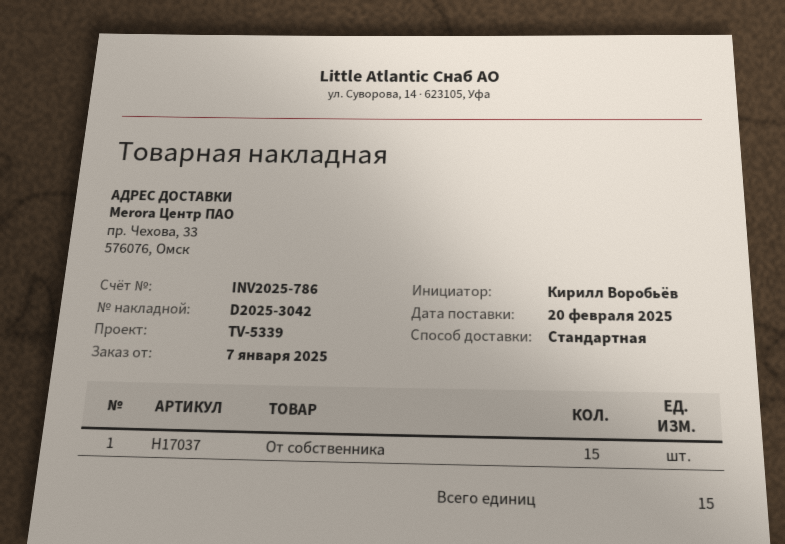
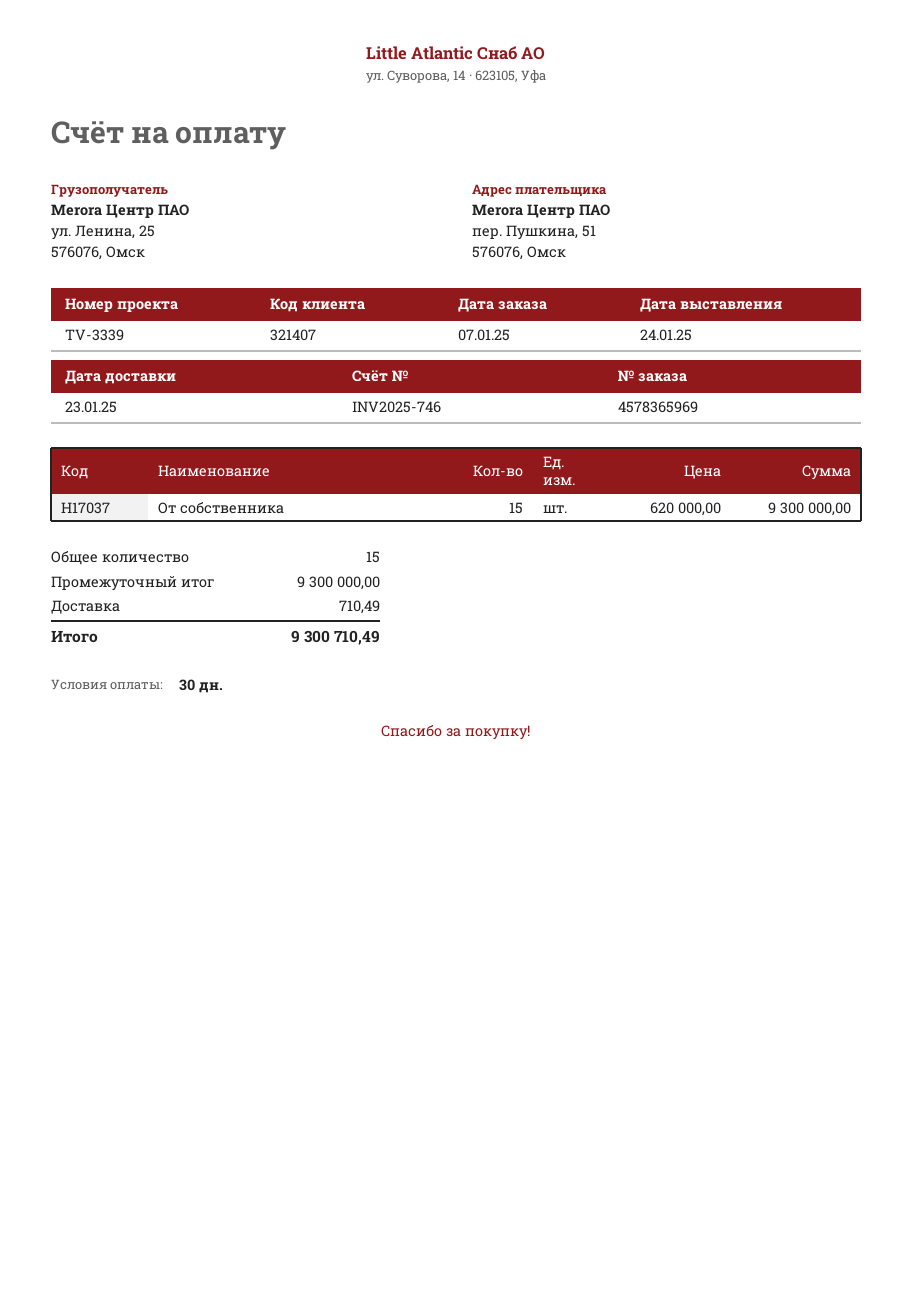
delivery date: 2025-02-20 -> 2025-01-23
invoice number: INV2025-786 -> INV2025-746
reference: TV-5339 -> TV-3339
ship to: пр. Чехова, 33, 576076, Омск -> ул. Ленина, 25, 576076, Омск

